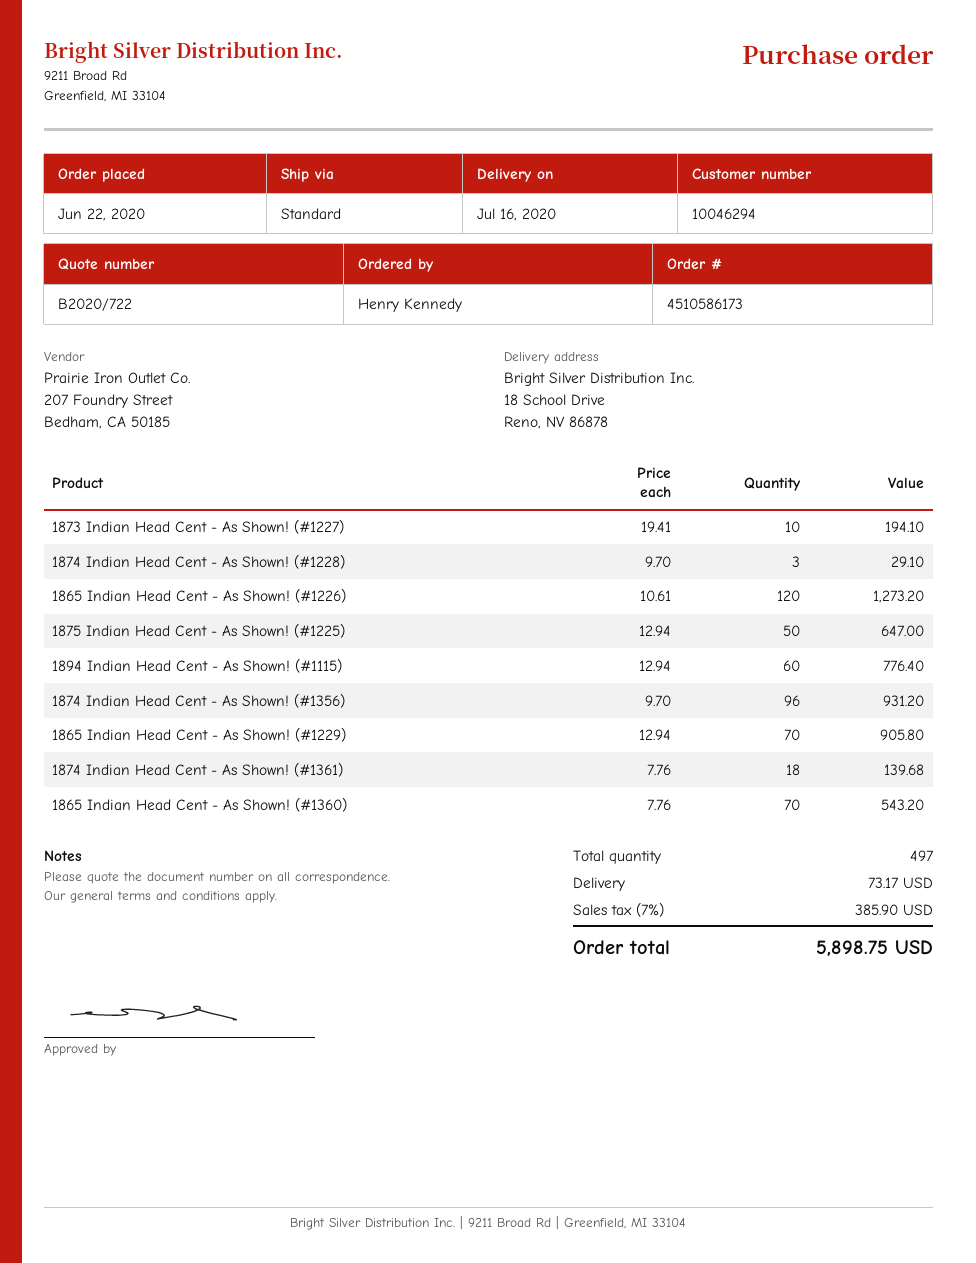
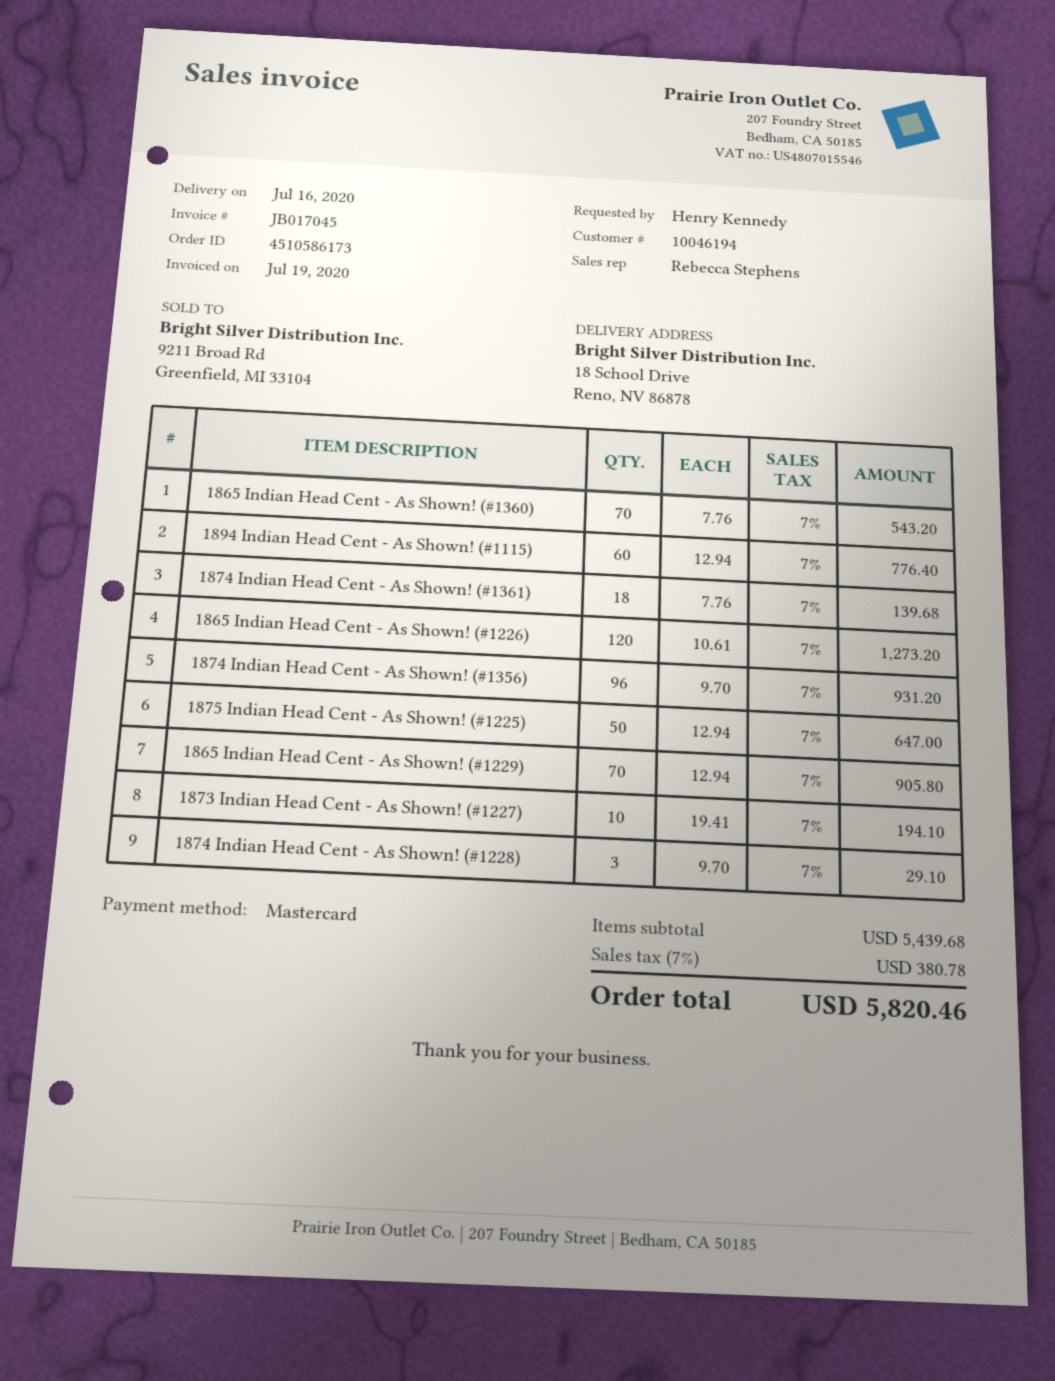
customer number: 10046294 -> 10046194
shipping: 73.17 -> none
tax: 7% = 385.90 -> 7% = 380.78
total: 5898.75 -> 5820.46

